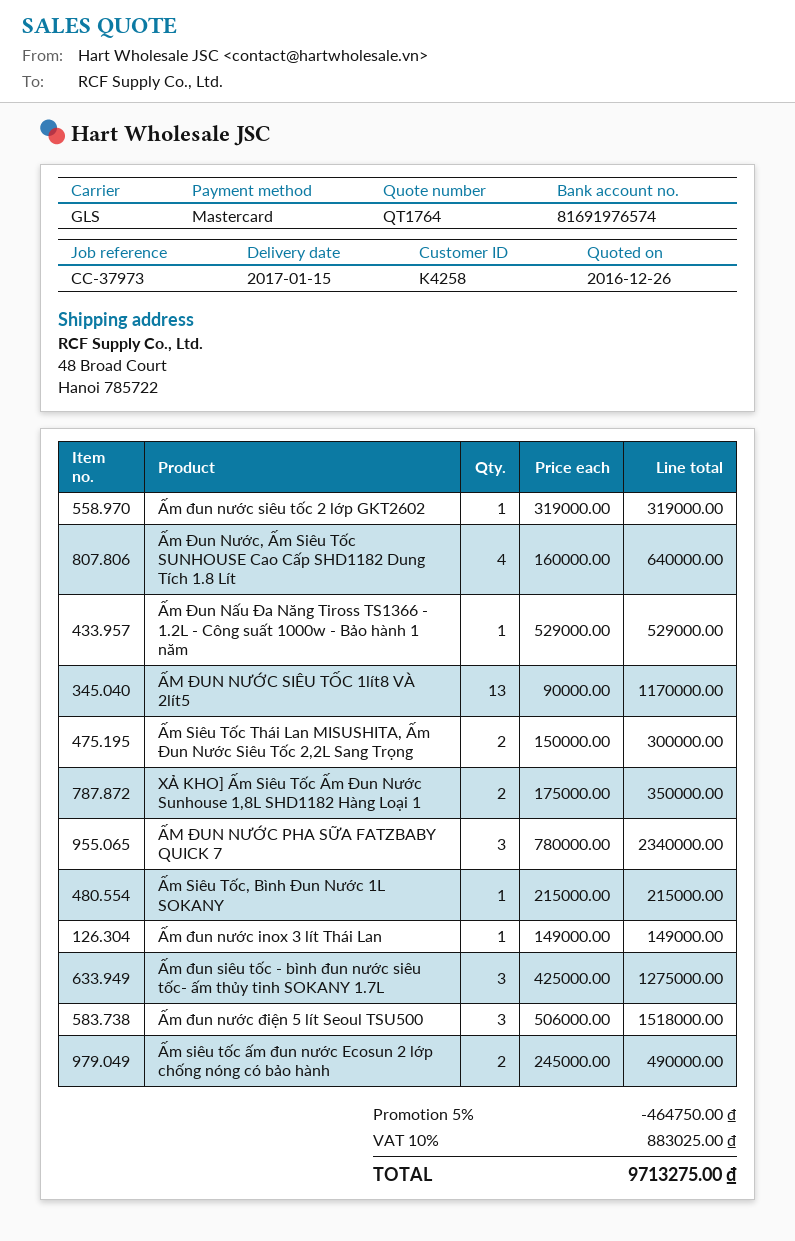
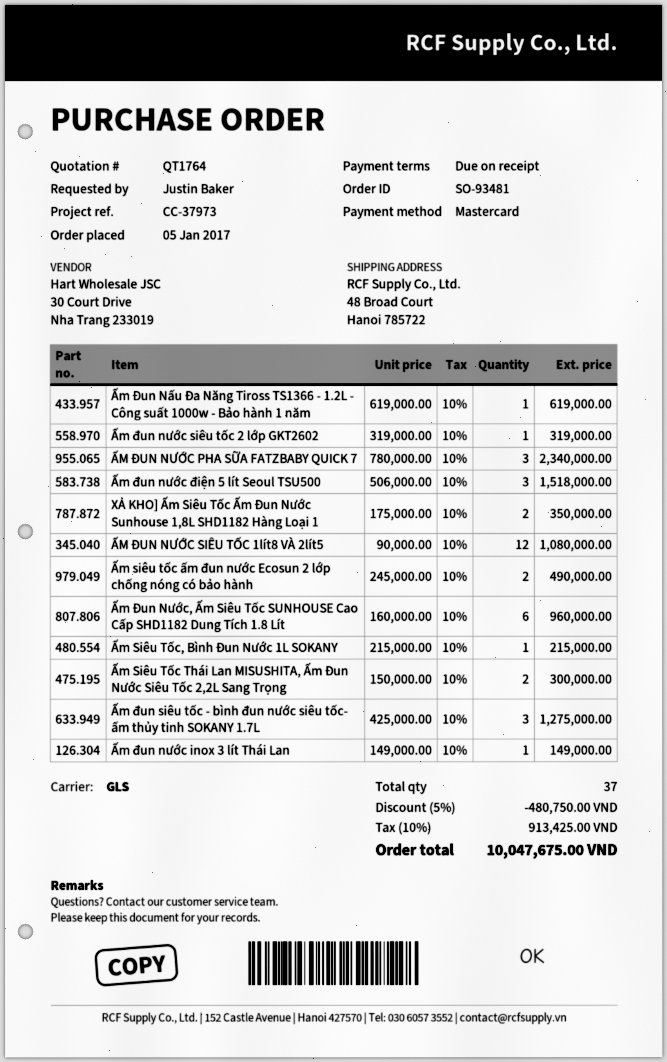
Ấm Đun Nước, Ấm Siêu Tốc SUNHOUSE Cao Cấp SHD1182 Dung Tích 1.8 Lít: 4 x 160000.00 = 640000.00 -> 6 x 160000.00 = 960000.00
Ấm Đun Nấu Đa Năng Tiross TS1366 - 1.2L - Công suất 1000w - Bảo hành 1 năm: 1 x 529000.00 = 529000.00 -> 1 x 619000.00 = 619000.00
ẤM ĐUN NƯỚC SIÊU TỐC 1lít8 VÀ 2lít5: 13 x 90000.00 = 1170000.00 -> 12 x 90000.00 = 1080000.00
discount: 5% = 464750.00 -> 5% = 480750.00
tax: 10% = 883025.00 -> 10% = 913425.00
total: 9713275.00 -> 10047675.00

